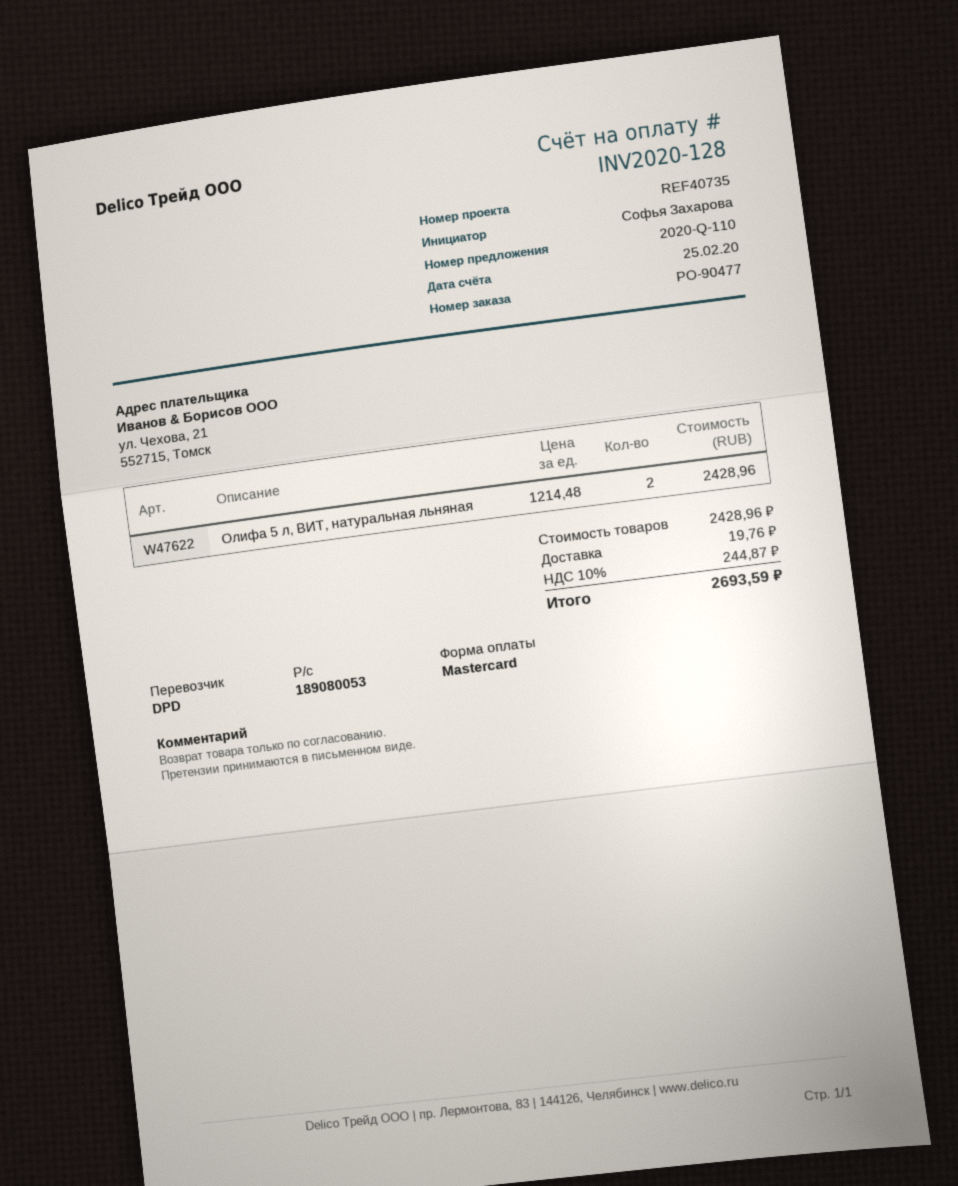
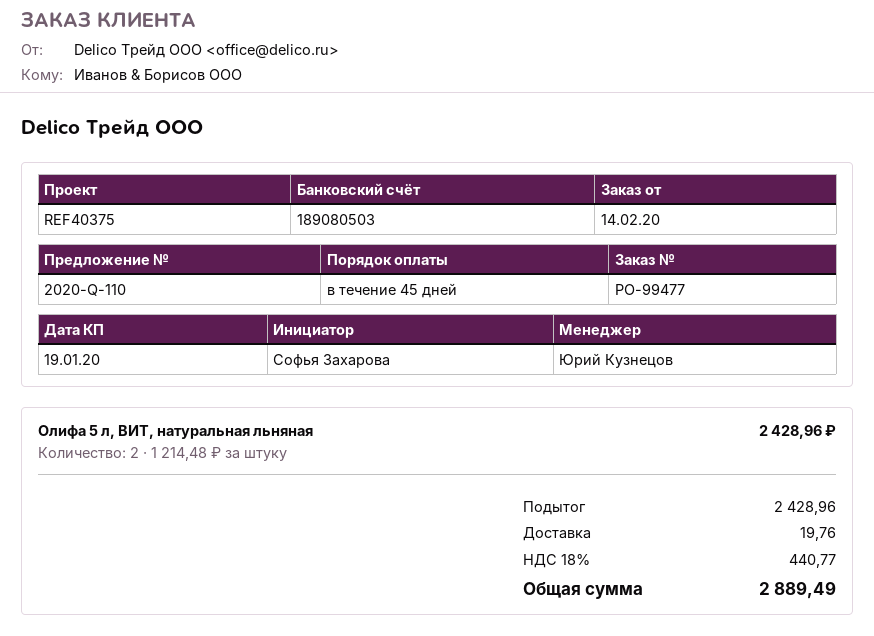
order number: PO-90477 -> PO-99477
reference: REF40735 -> REF40375
bank account: 189080053 -> 189080503
tax: 10% = 244.87 -> 18% = 440.77
total: 2693.59 -> 2889.49

